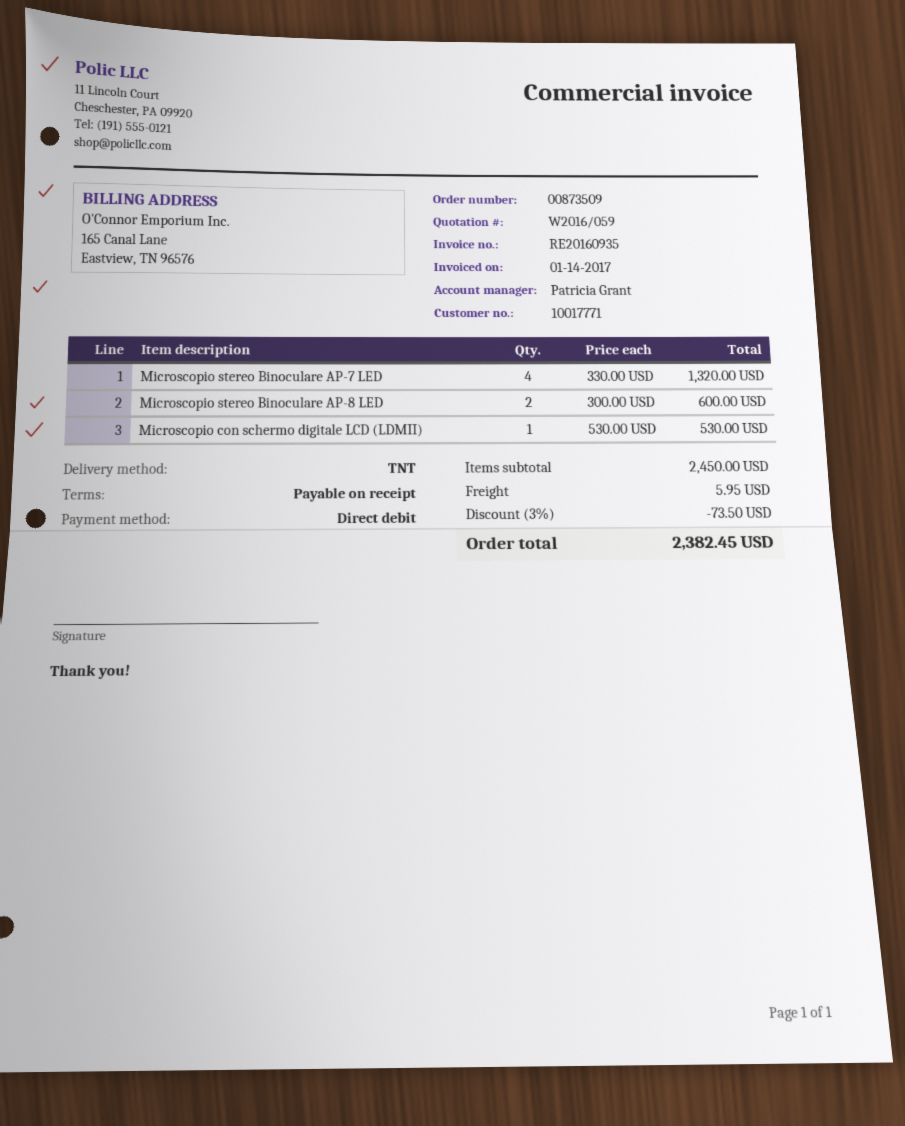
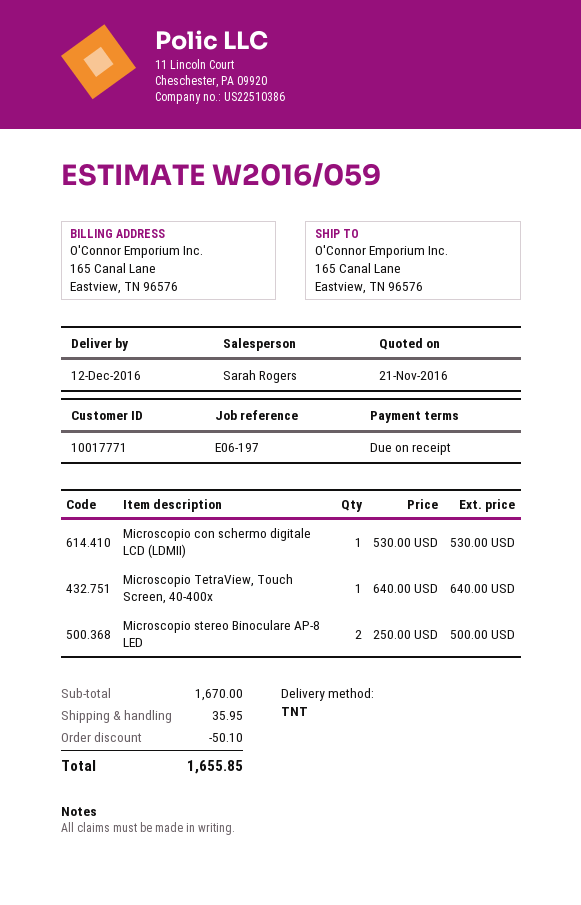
sales rep: Patricia Grant -> Sarah Rogers
Microscopio stereo Binoculare AP-7 LED: 4 x 330.00 = 1320.00 -> none
Microscopio stereo Binoculare AP-8 LED: 2 x 300.00 = 600.00 -> 2 x 250.00 = 500.00
Microscopio TetraView, Touch Screen, 40-400x: none -> 1 x 640.00 = 640.00
subtotal: 2450.00 -> 1670.00
discount: 73.50 -> 50.10
shipping: 5.95 -> 35.95
total: 2382.45 -> 1655.85

